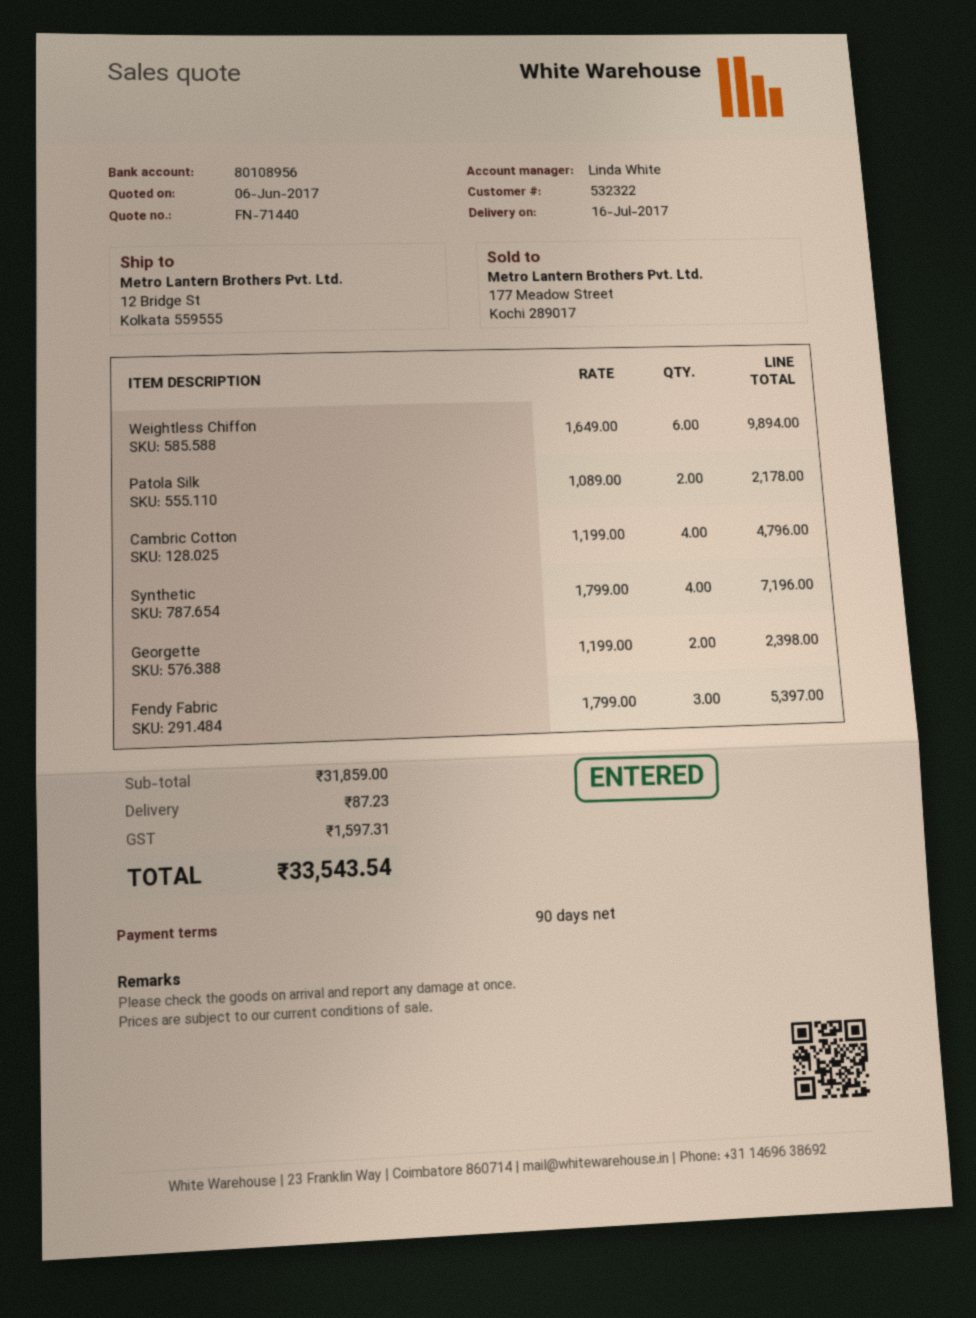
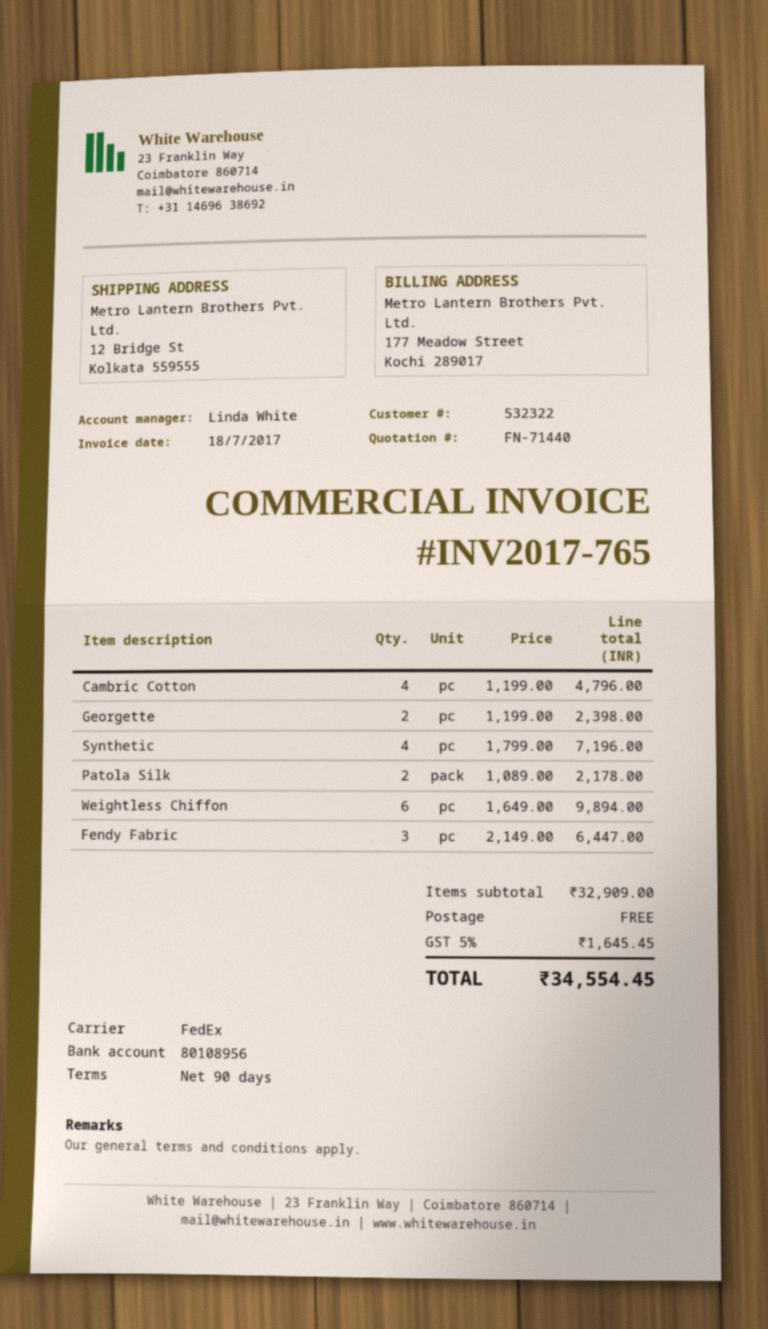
Fendy Fabric: 3 x 1799.00 = 5397.00 -> 3 x 2149.00 = 6447.00
subtotal: 31859.00 -> 32909.00
shipping: 87.23 -> 0.00
tax: 1597.31 -> 1645.45
total: 33543.54 -> 34554.45

